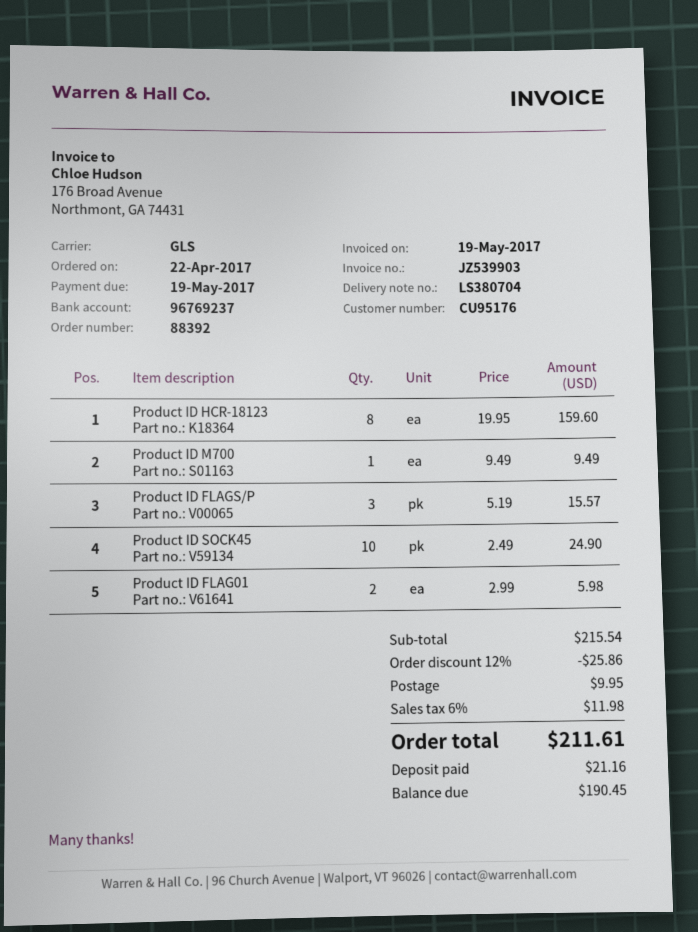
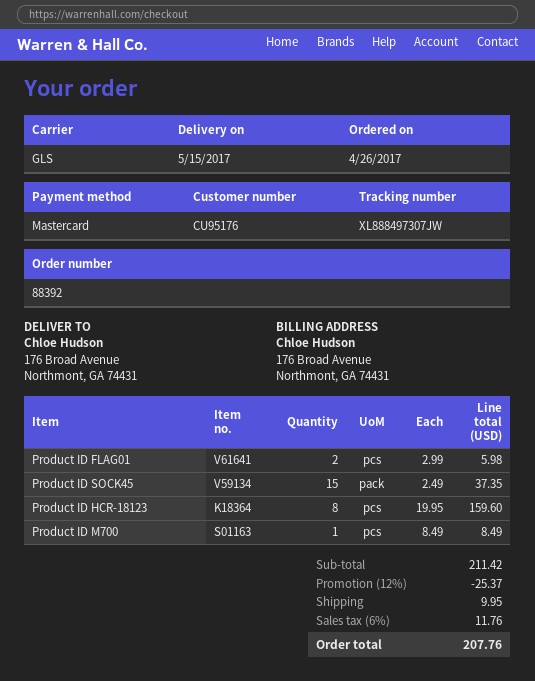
order date: 2017-04-22 -> 2017-04-26
Product ID M700: 1 x 9.49 = 9.49 -> 1 x 8.49 = 8.49
Product ID FLAGS/P: 3 x 5.19 = 15.57 -> none
Product ID SOCK45: 10 x 2.49 = 24.90 -> 15 x 2.49 = 37.35
subtotal: 215.54 -> 211.42
discount: 12% = 25.86 -> 12% = 25.37
tax: 6% = 11.98 -> 6% = 11.76
total: 211.61 -> 207.76

